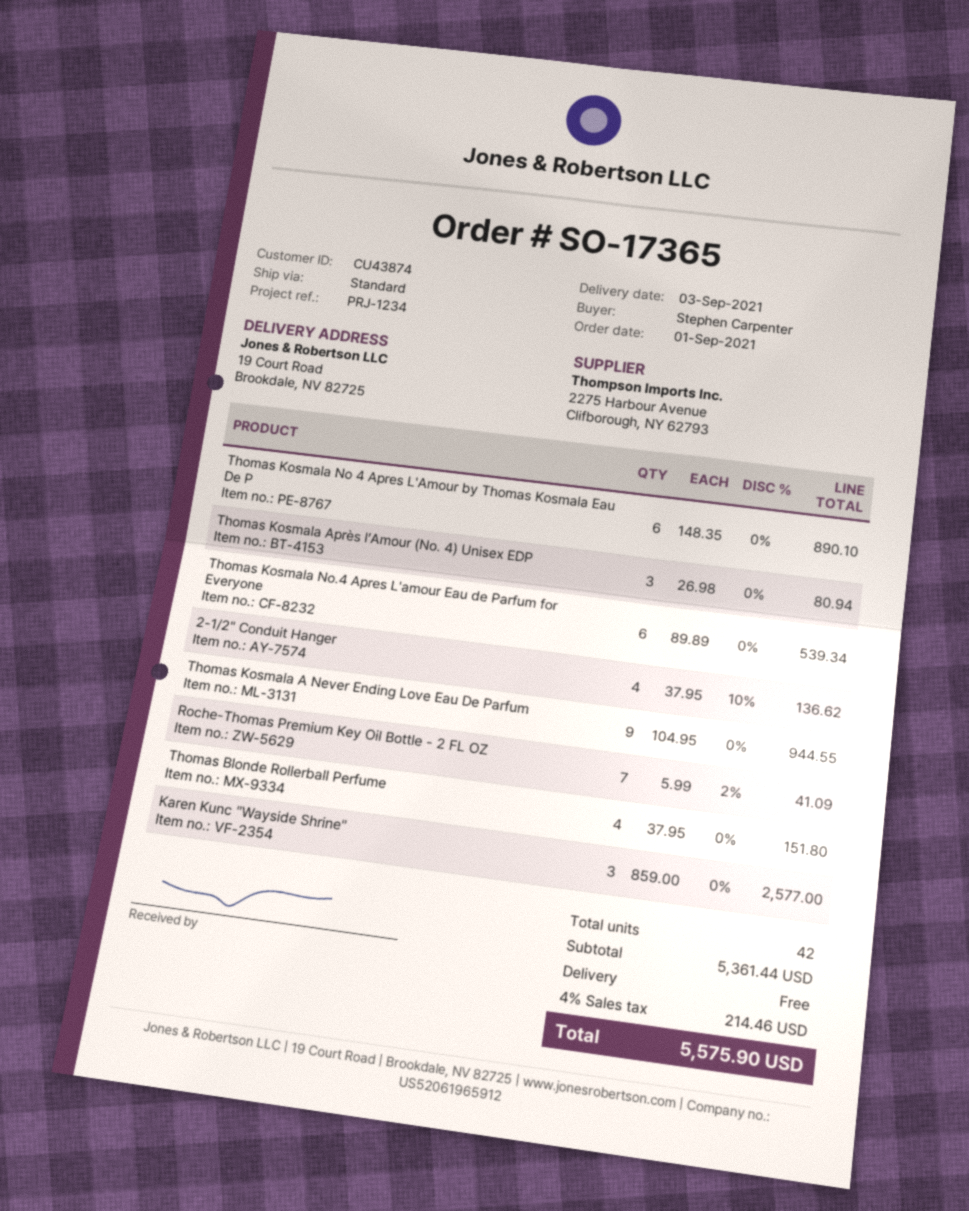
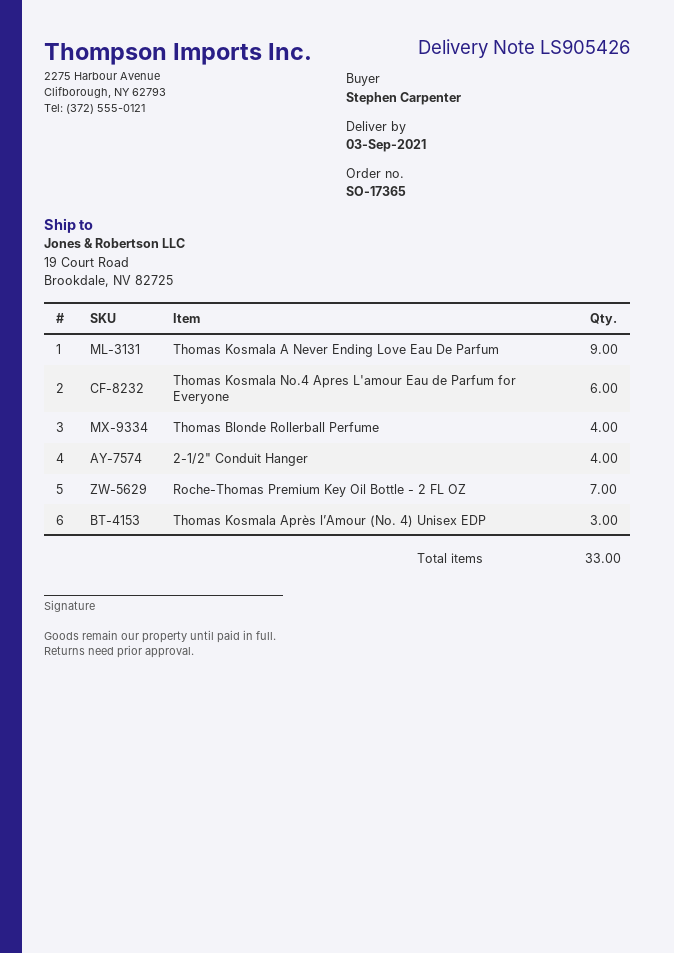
Thomas Kosmala No 4 Apres L'Amour by Thomas Kosmala Eau De P: 6 -> none
Karen Kunc "Wayside Shrine": 3 -> none
total quantity: 42 -> 33

